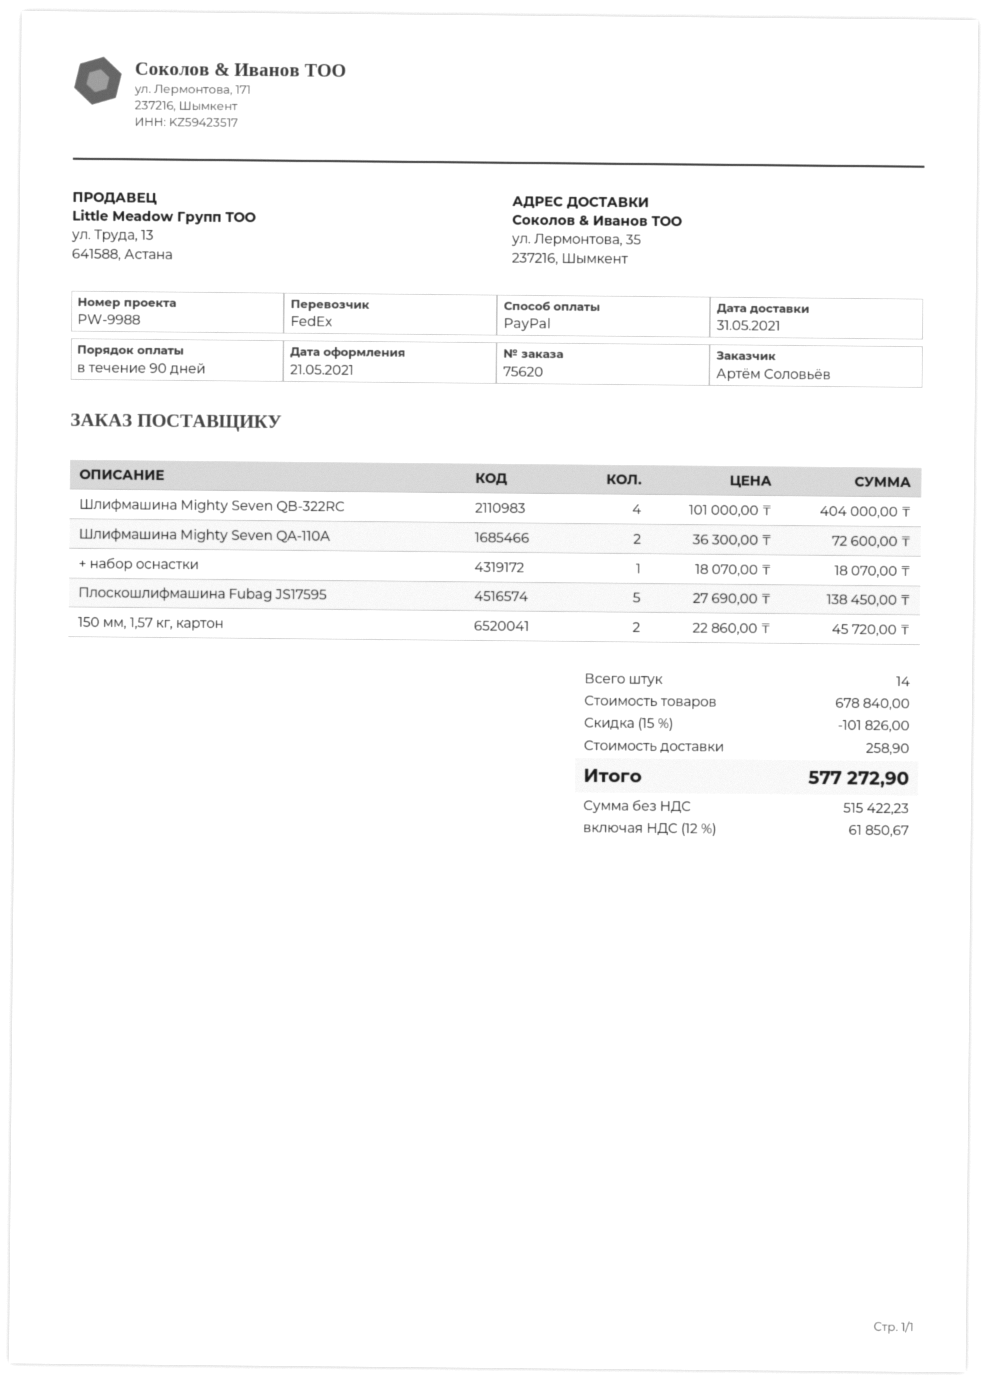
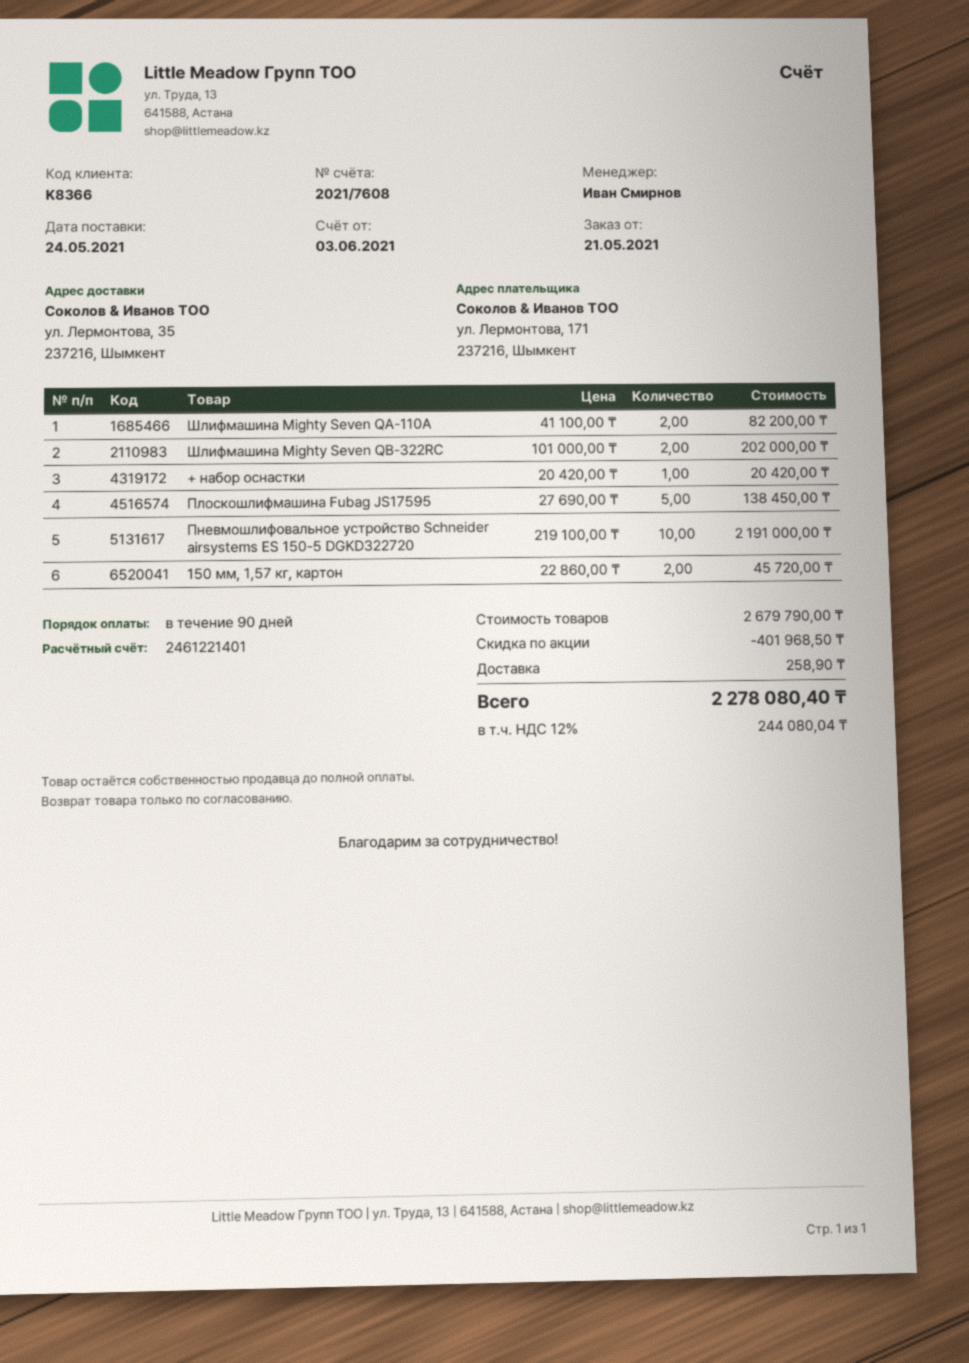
delivery date: 2021-05-31 -> 2021-05-24
Шлифмашина Mighty Seven QB-322RC: 4 x 101000.00 = 404000.00 -> 2 x 101000.00 = 202000.00
Шлифмашина Mighty Seven QA-110A: 2 x 36300.00 = 72600.00 -> 2 x 41100.00 = 82200.00
+ набор оснастки: 1 x 18070.00 = 18070.00 -> 1 x 20420.00 = 20420.00
Пневмошлифовальное устройство Schneider airsystems ES 150-5 DGKD322720: none -> 10 x 219100.00 = 2191000.00
subtotal: 678840.00 -> 2679790.00
discount: 101826.00 -> 401968.50
tax: 12% = 61850.67 -> 12% = 244080.04
total: 577272.90 -> 2278080.40

